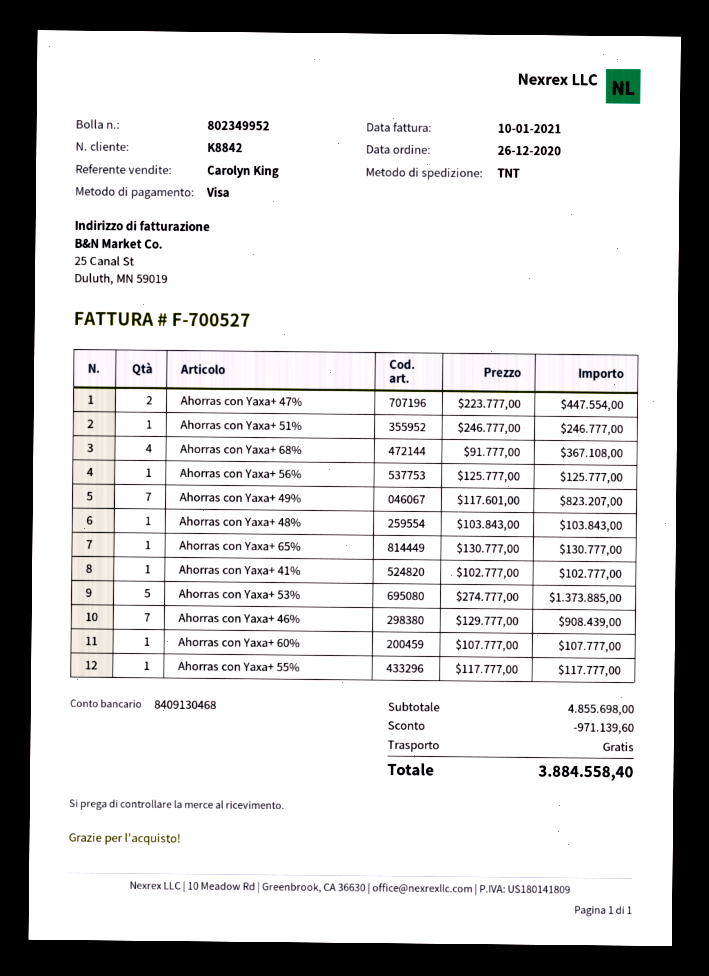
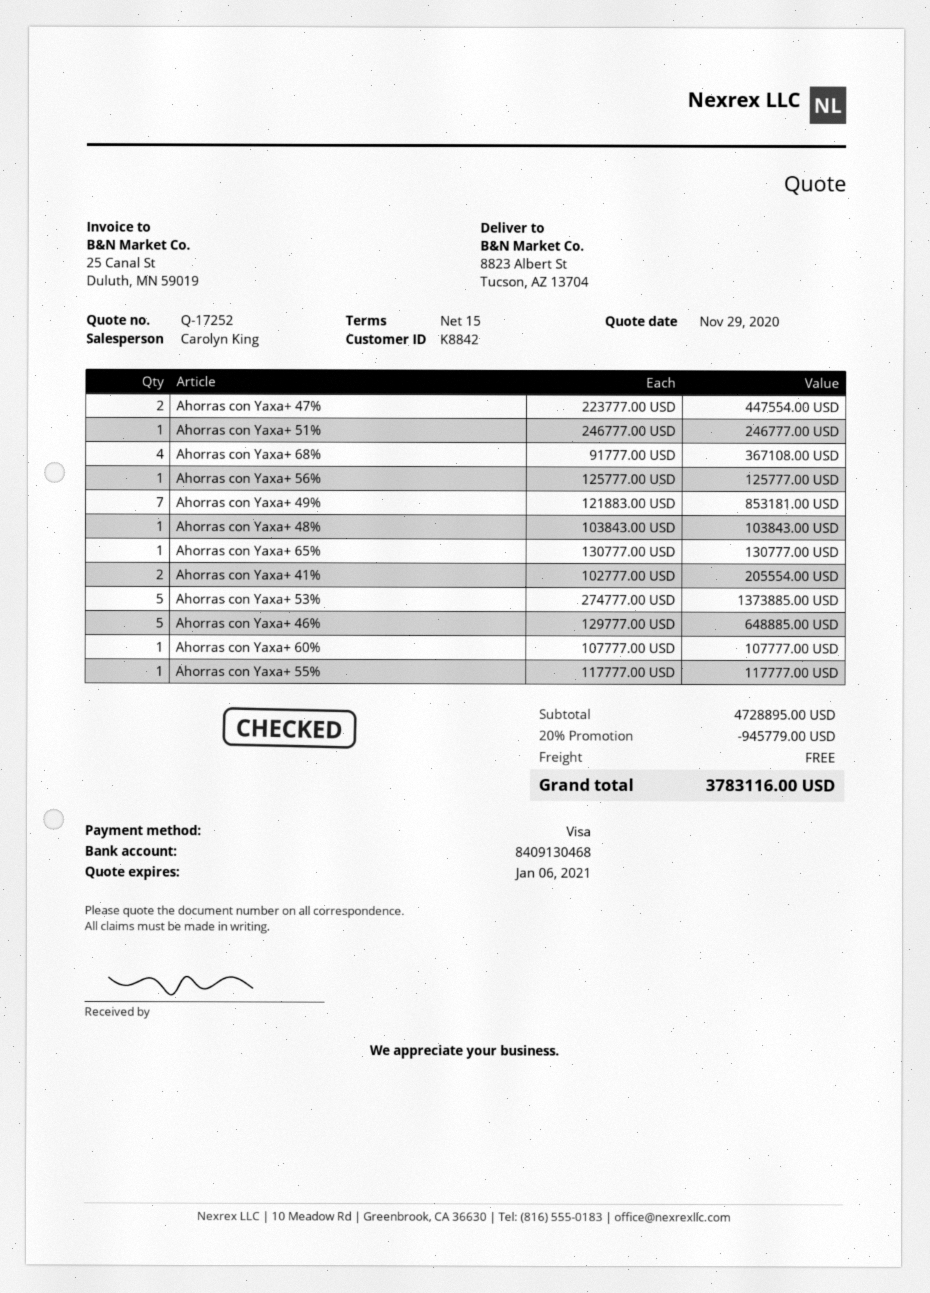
Ahorras con Yaxa+ 49%: 7 x 117601.00 = 823207.00 -> 7 x 121883.00 = 853181.00
Ahorras con Yaxa+ 41%: 1 x 102777.00 = 102777.00 -> 2 x 102777.00 = 205554.00
Ahorras con Yaxa+ 46%: 7 x 129777.00 = 908439.00 -> 5 x 129777.00 = 648885.00
subtotal: 4855698.00 -> 4728895.00
discount: 971139.60 -> 945779.00
total: 3884558.40 -> 3783116.00

